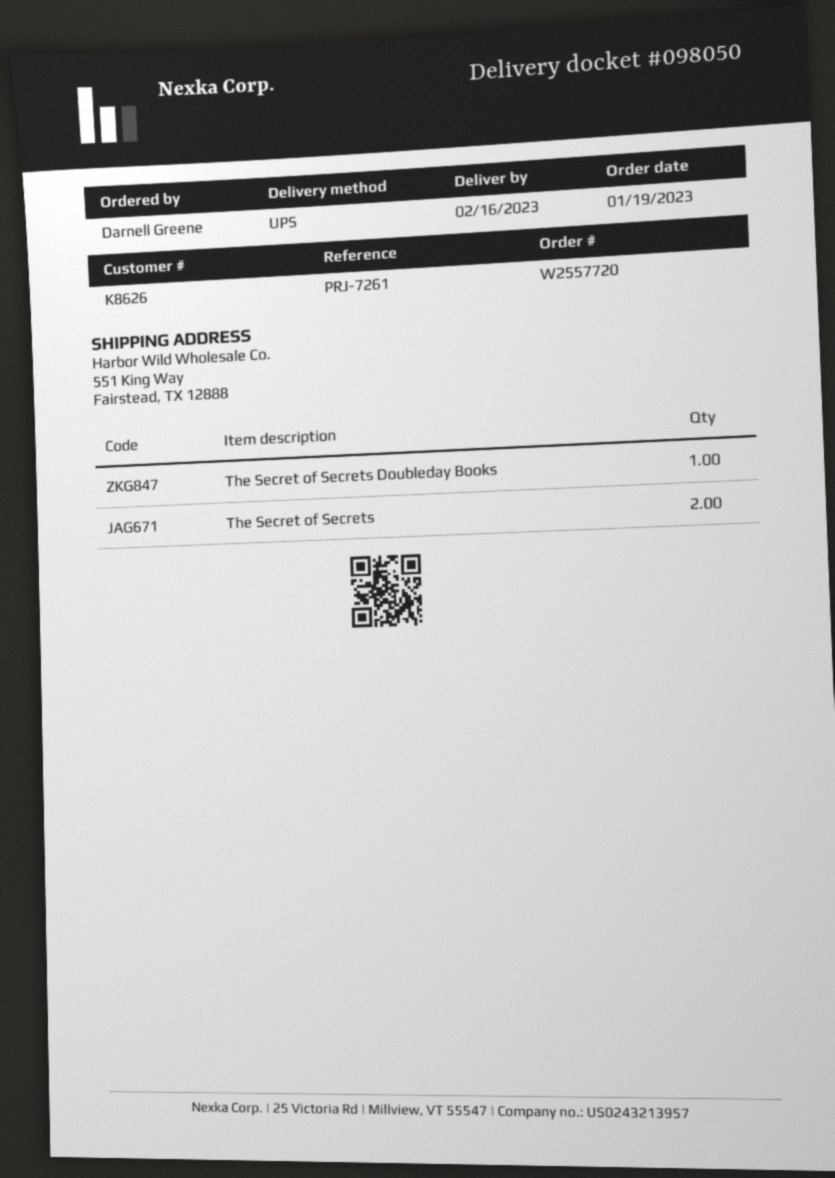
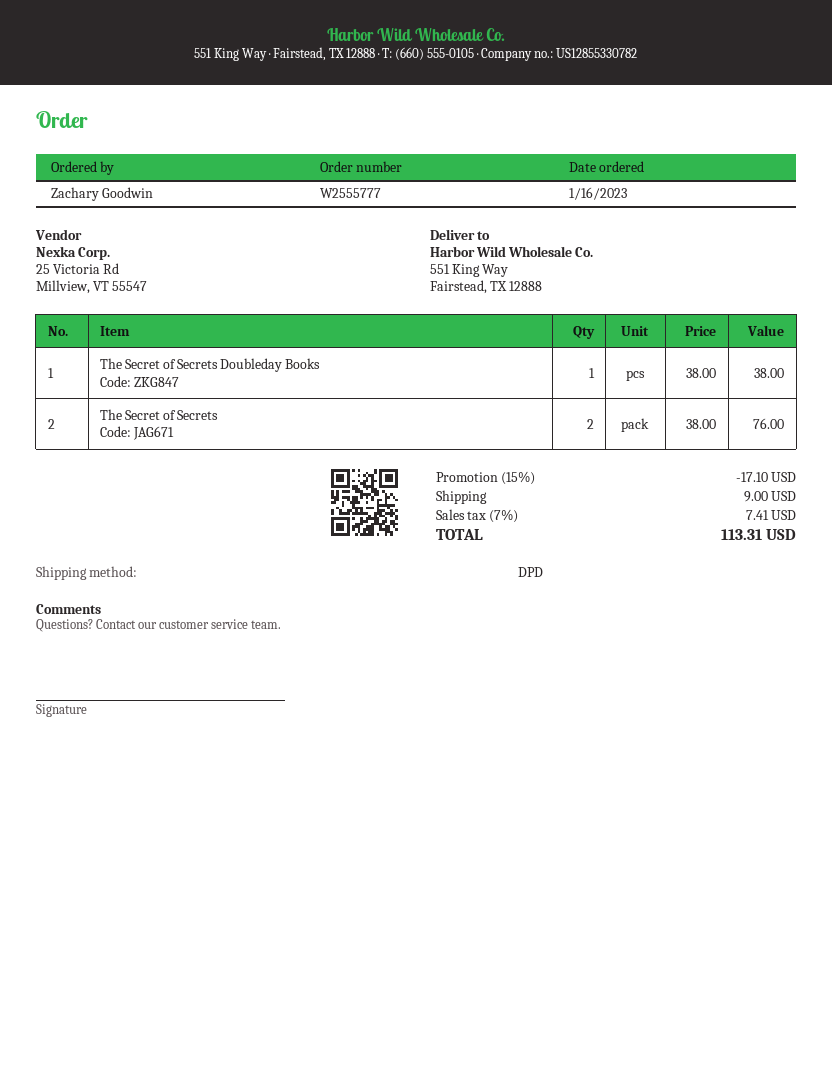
order number: W2557720 -> W2555777
order date: 2023-01-19 -> 2023-01-16
ordered by: Darnell Greene -> Zachary Goodwin
shipping method: UPS -> DPD

